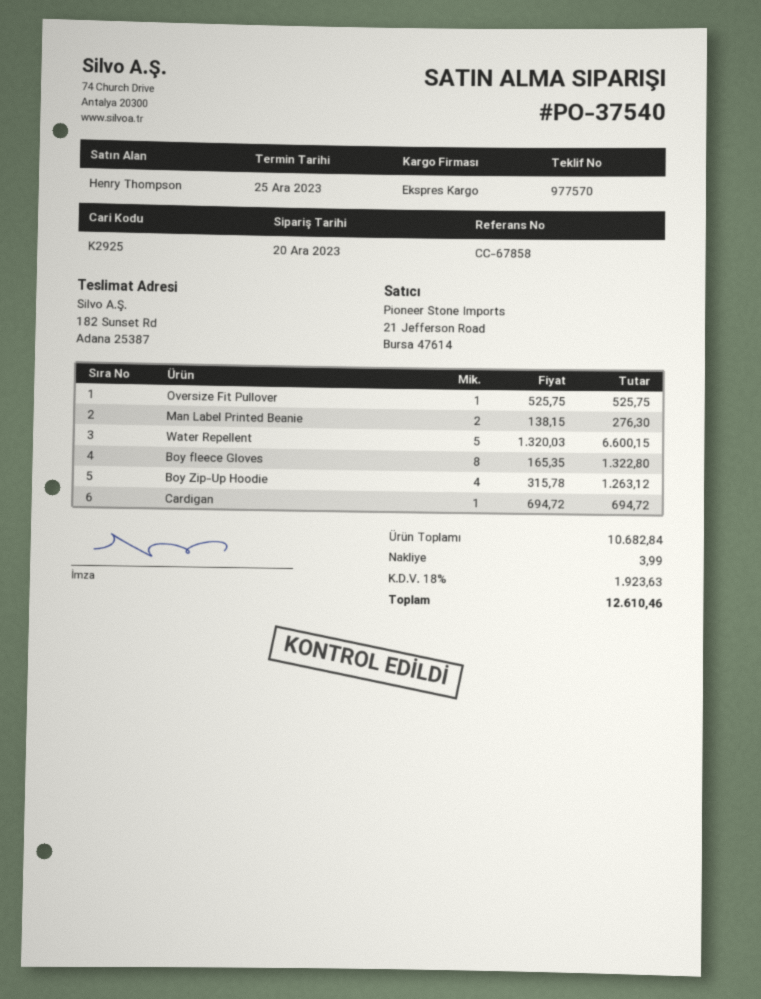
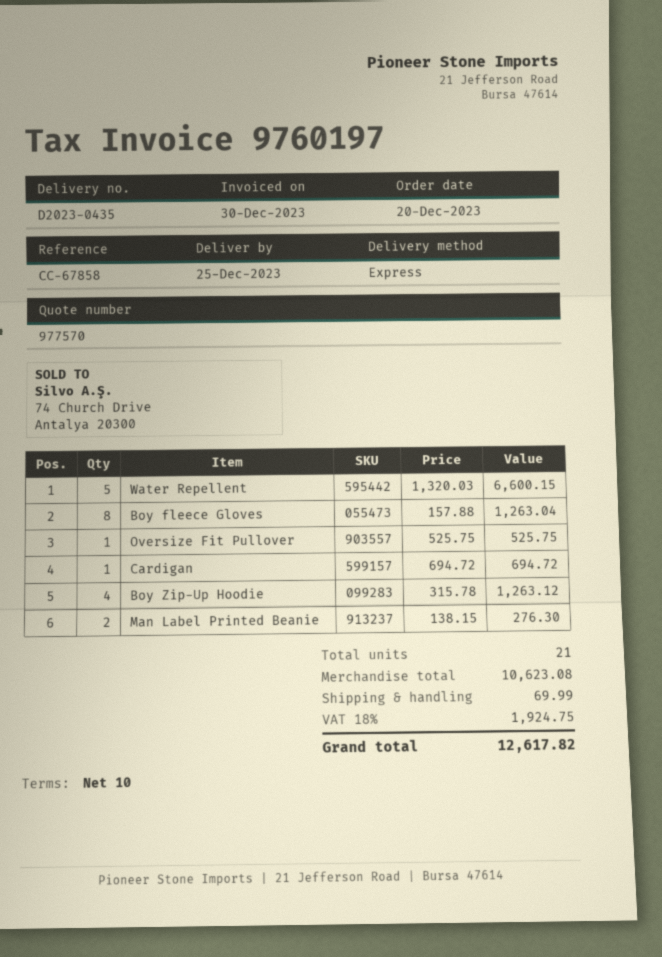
Boy fleece Gloves: 8 x 165.35 = 1322.80 -> 8 x 157.88 = 1263.04
subtotal: 10682.84 -> 10623.08
shipping: 3.99 -> 69.99
tax: 18% = 1923.63 -> 18% = 1924.75
total: 12610.46 -> 12617.82

